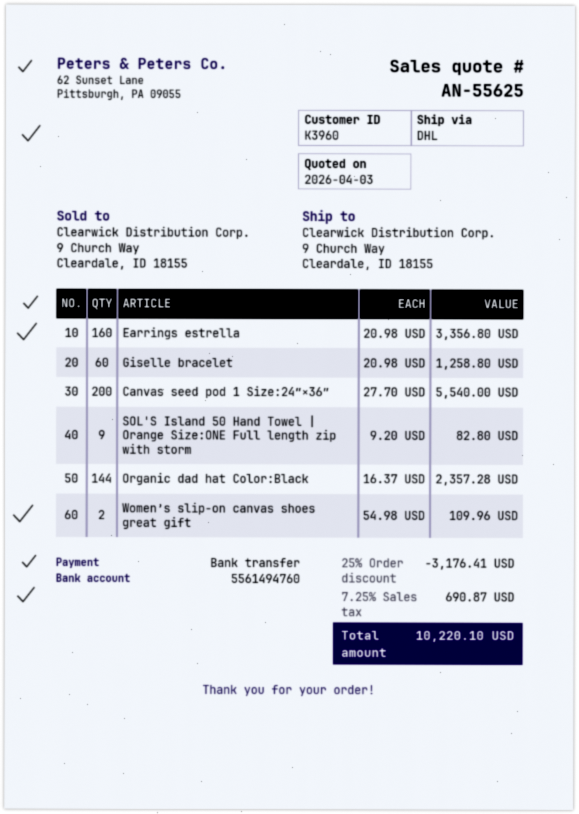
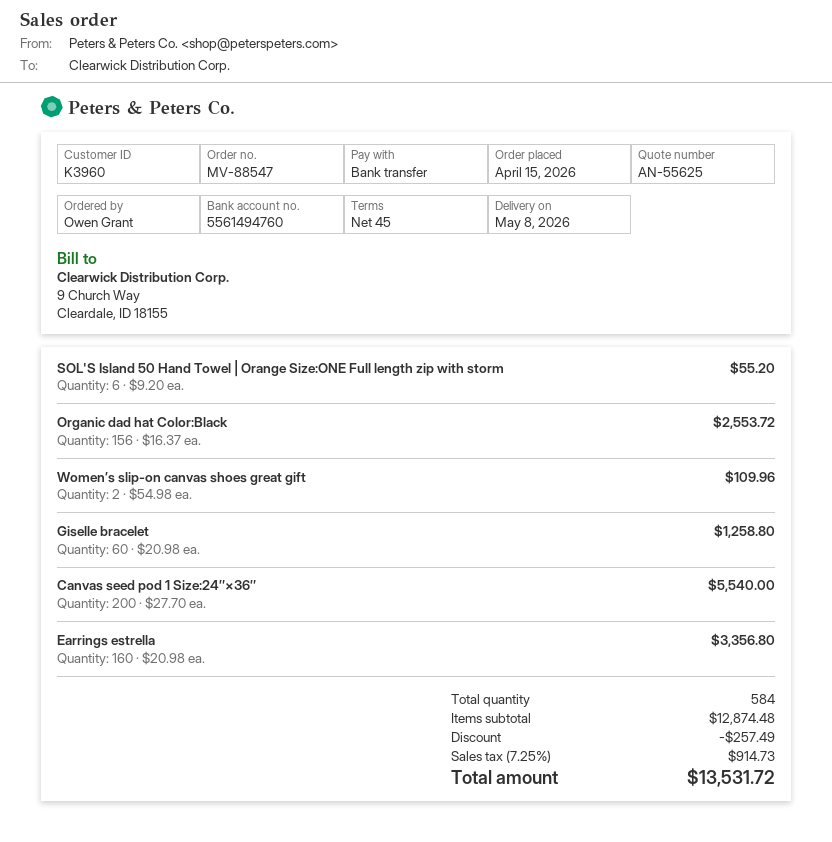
SOL'S Island 50 Hand Towel | Orange Size:ONE Full length zip with storm: 9 x 9.20 = 82.80 -> 6 x 9.20 = 55.20
Organic dad hat Color:Black: 144 x 16.37 = 2357.28 -> 156 x 16.37 = 2553.72
discount: 3176.41 -> 257.49
tax: 7.25% = 690.87 -> 7.25% = 914.73
total: 10220.10 -> 13531.72

